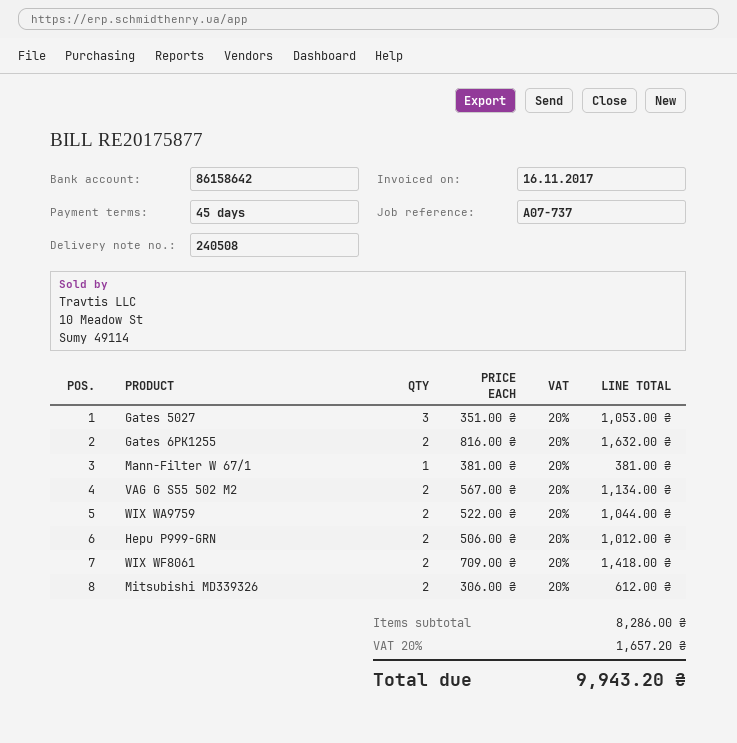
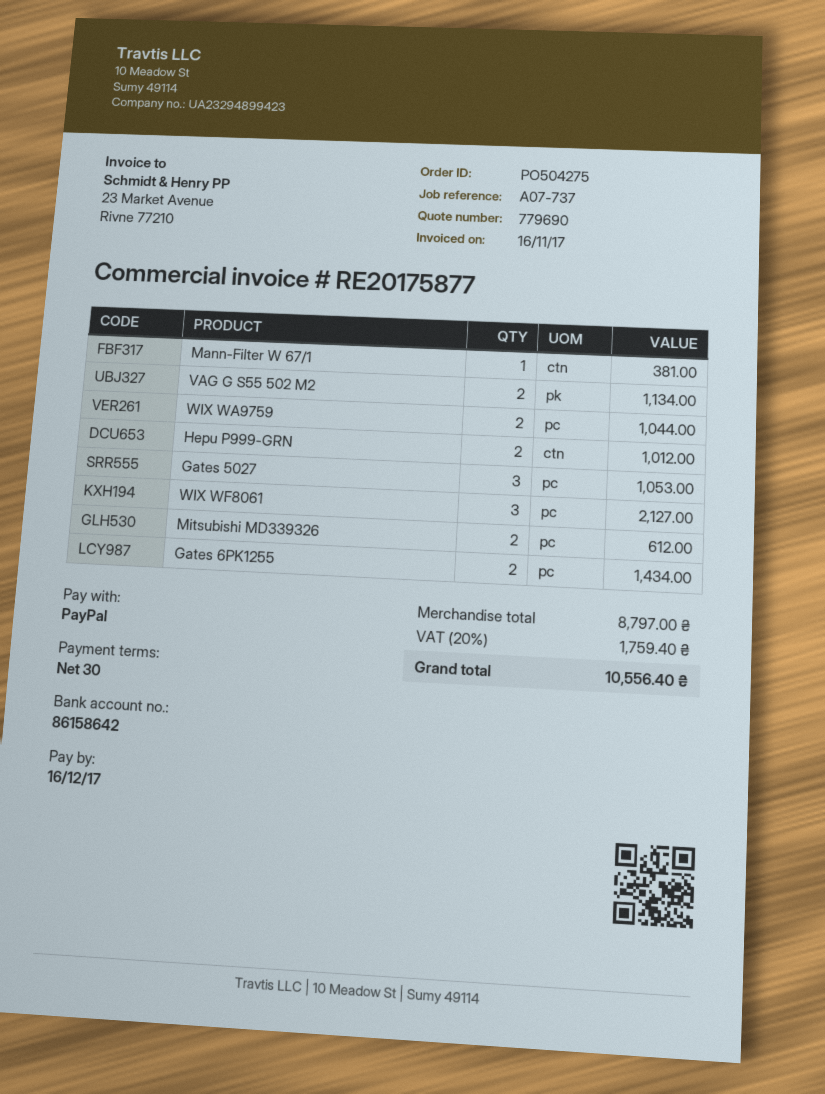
payment terms: 45 days -> 30 days
Gates 6PK1255: 2 for 1632.00 -> 2 for 1434.00
WIX WF8061: 2 for 1418.00 -> 3 for 2127.00
subtotal: 8286.00 -> 8797.00
tax: 20% = 1657.20 -> 20% = 1759.40
total: 9943.20 -> 10556.40

